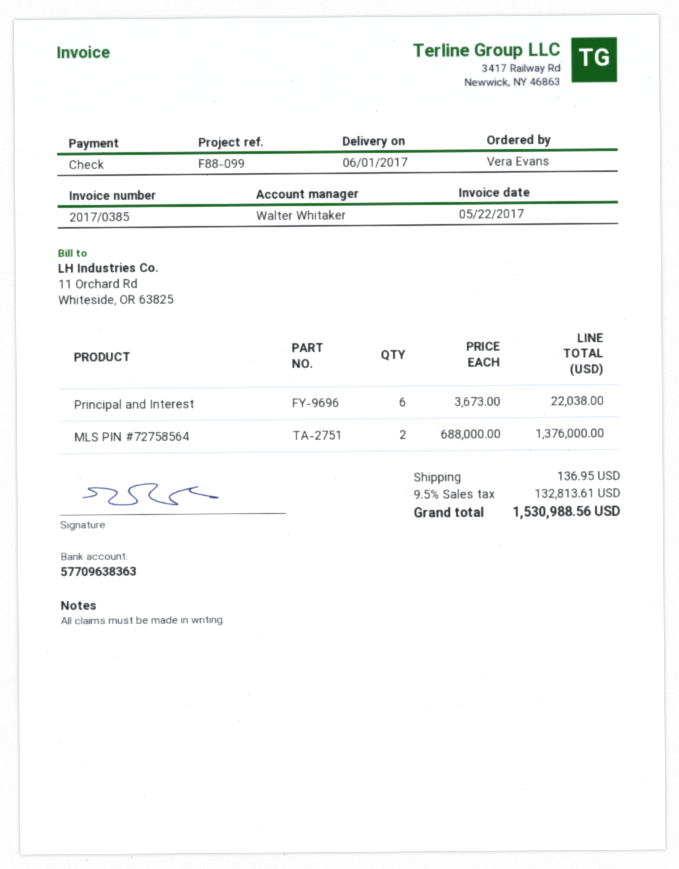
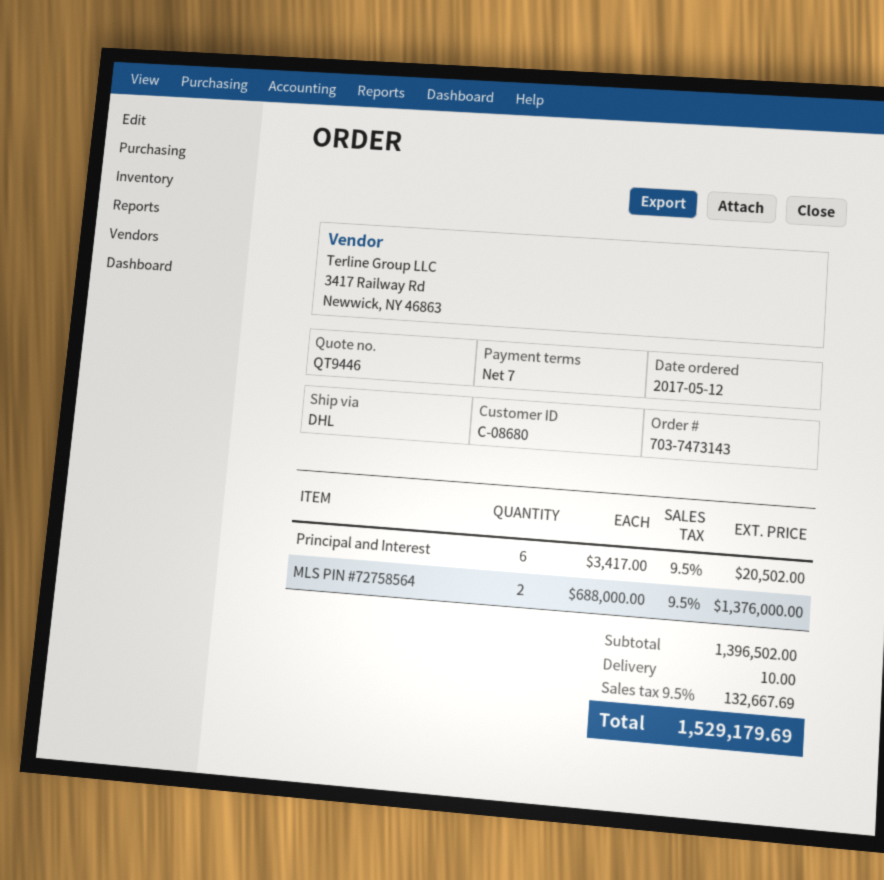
Principal and Interest: 6 x 3673.00 = 22038.00 -> 6 x 3417.00 = 20502.00
shipping: 136.95 -> 10.00
tax: 9.5% = 132813.61 -> 9.5% = 132667.69
total: 1530988.56 -> 1529179.69

